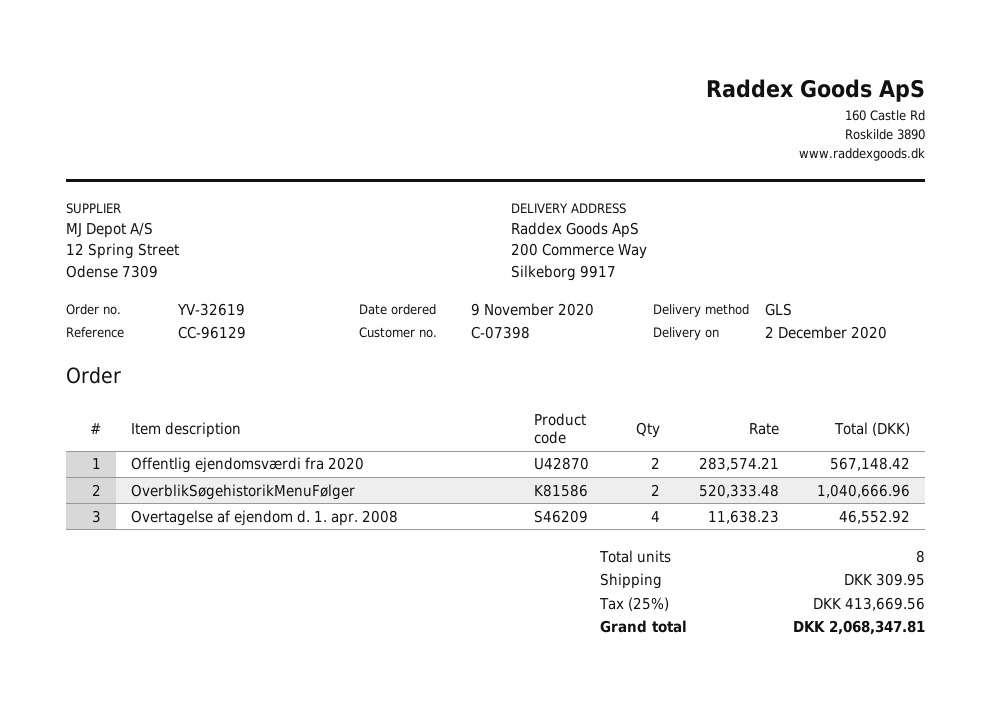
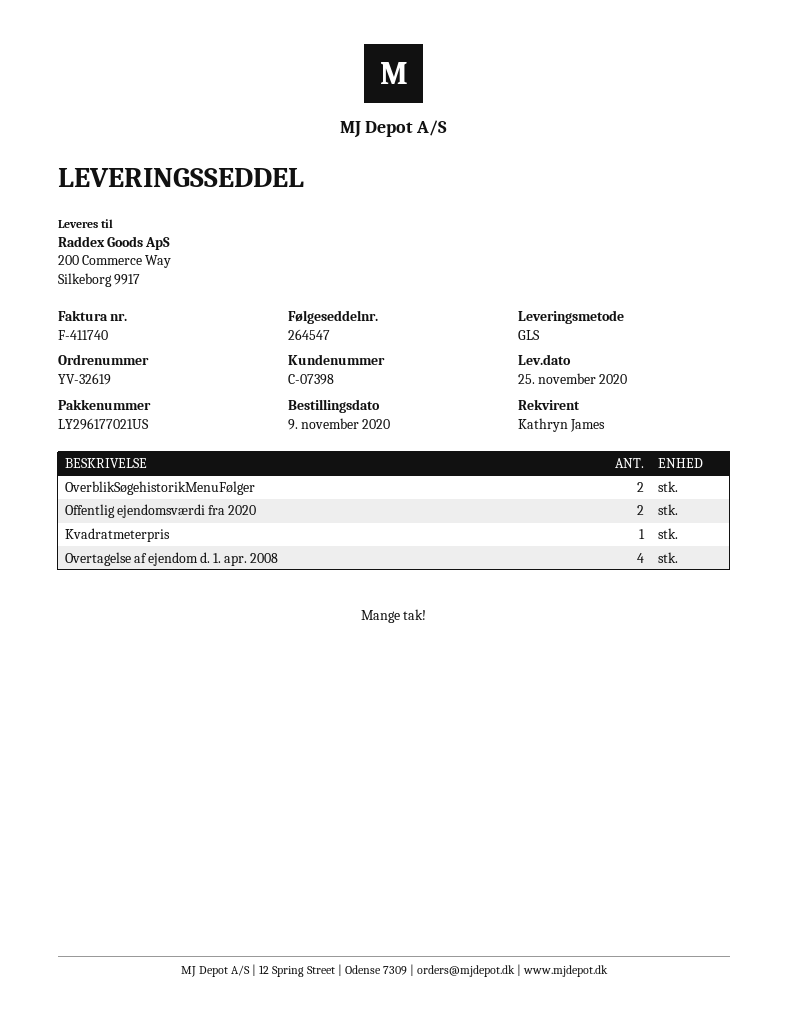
delivery date: 2020-12-02 -> 2020-11-25
Kvadratmeterpris: none -> 1

